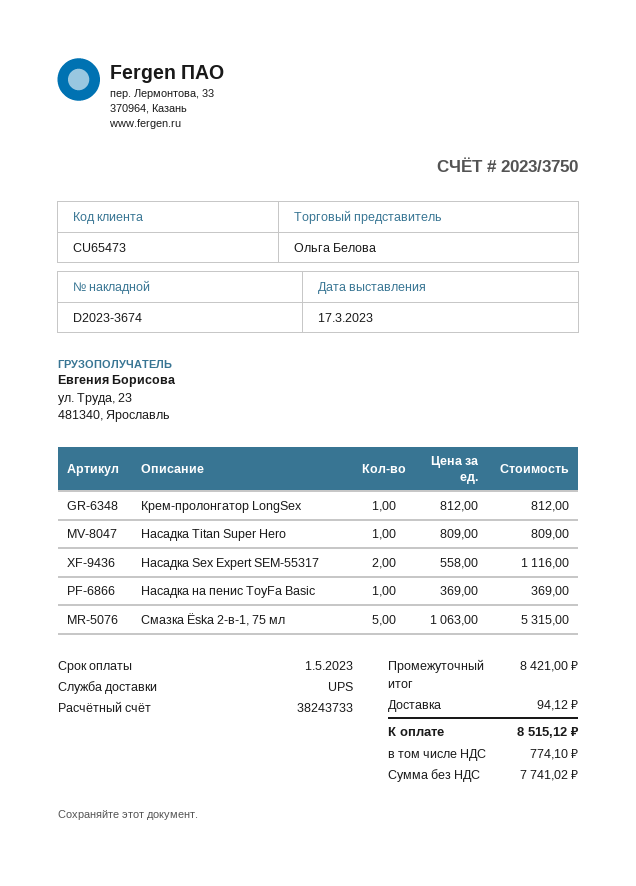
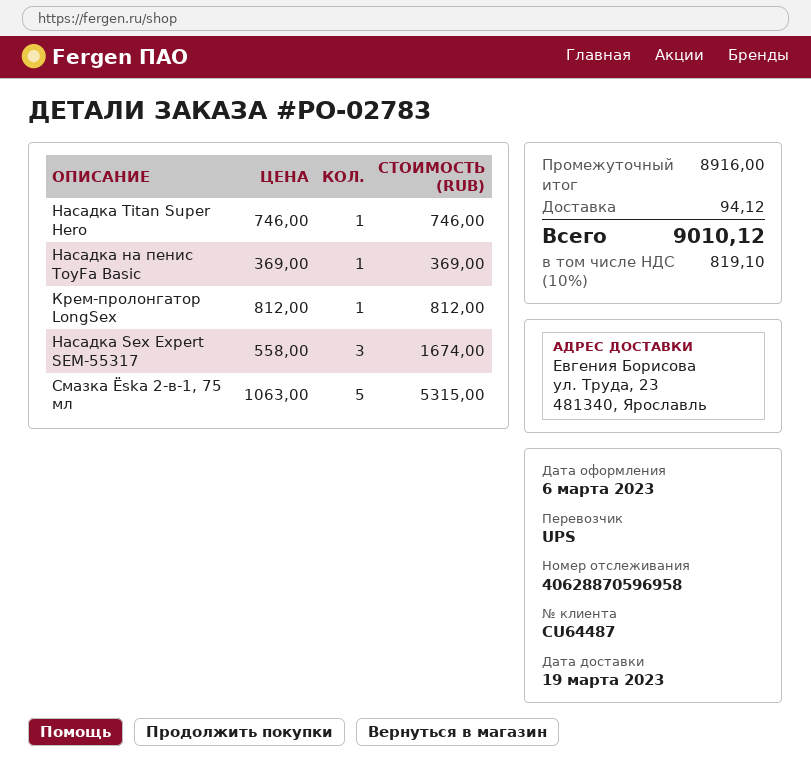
customer number: CU65473 -> CU64487
Насадка Titan Super Hero: 1 x 809.00 = 809.00 -> 1 x 746.00 = 746.00
Насадка Sex Expert SEM-55317: 2 x 558.00 = 1116.00 -> 3 x 558.00 = 1674.00
subtotal: 8421.00 -> 8916.00
tax: 774.10 -> 819.10
total: 8515.12 -> 9010.12

